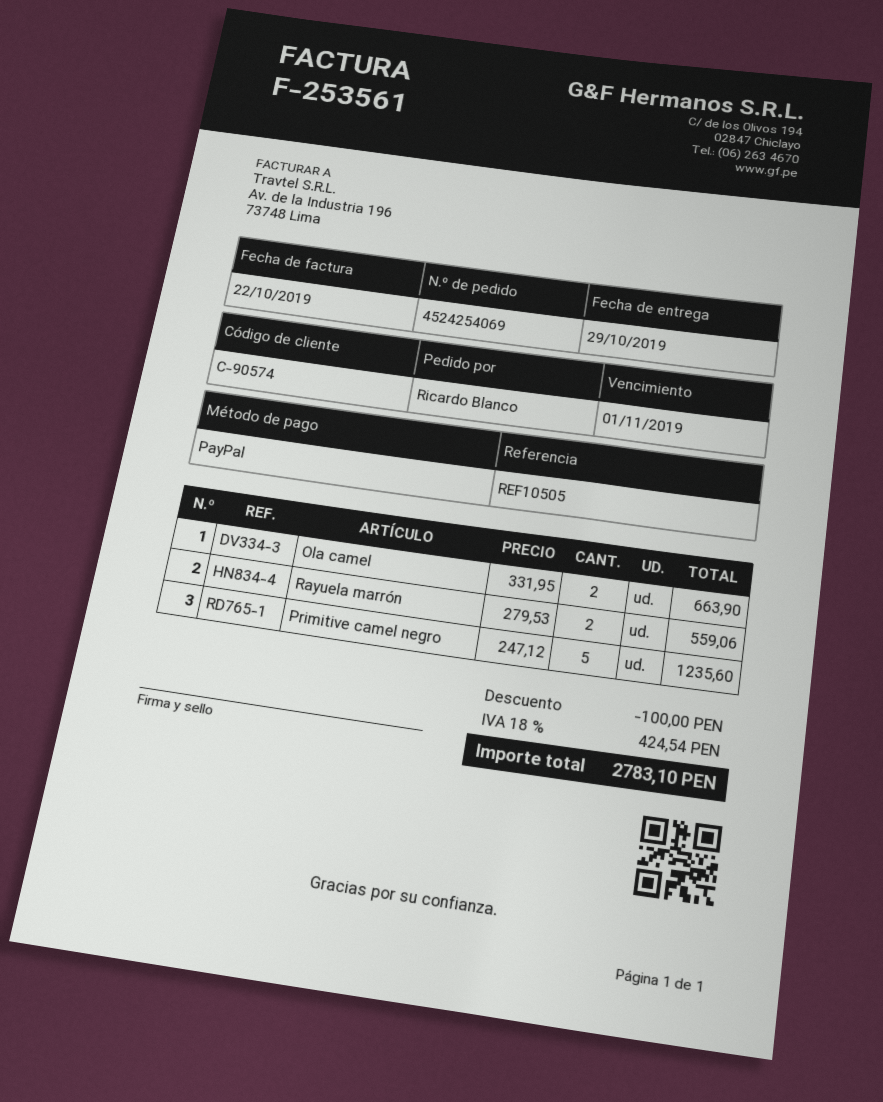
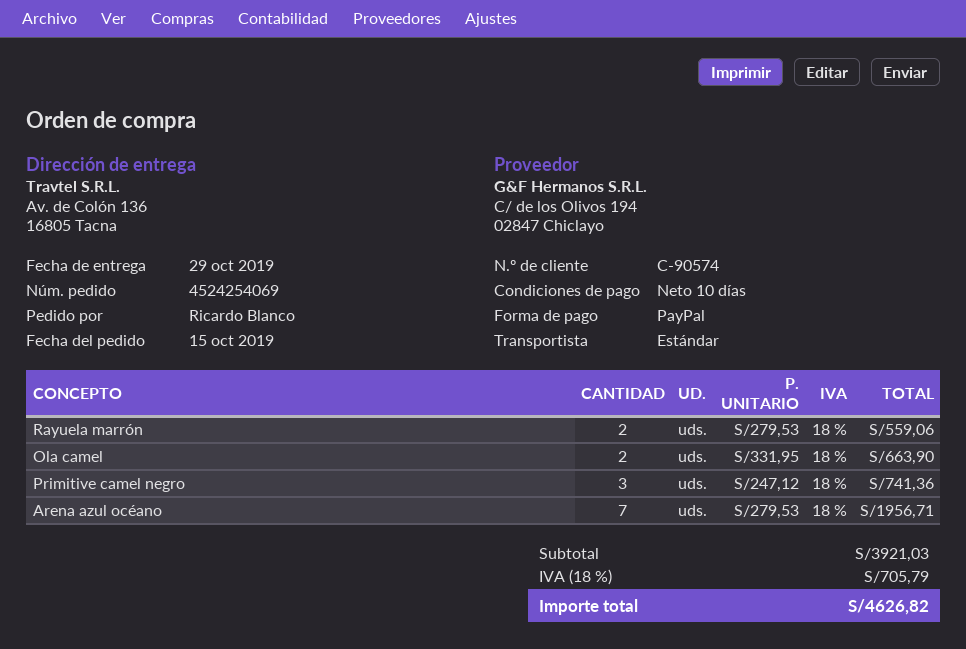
Primitive camel negro: 5 x 247.12 = 1235.60 -> 3 x 247.12 = 741.36
Arena azul océano: none -> 7 x 279.53 = 1956.71
discount: 100.00 -> none
tax: 18% = 424.54 -> 18% = 705.79
total: 2783.10 -> 4626.82

